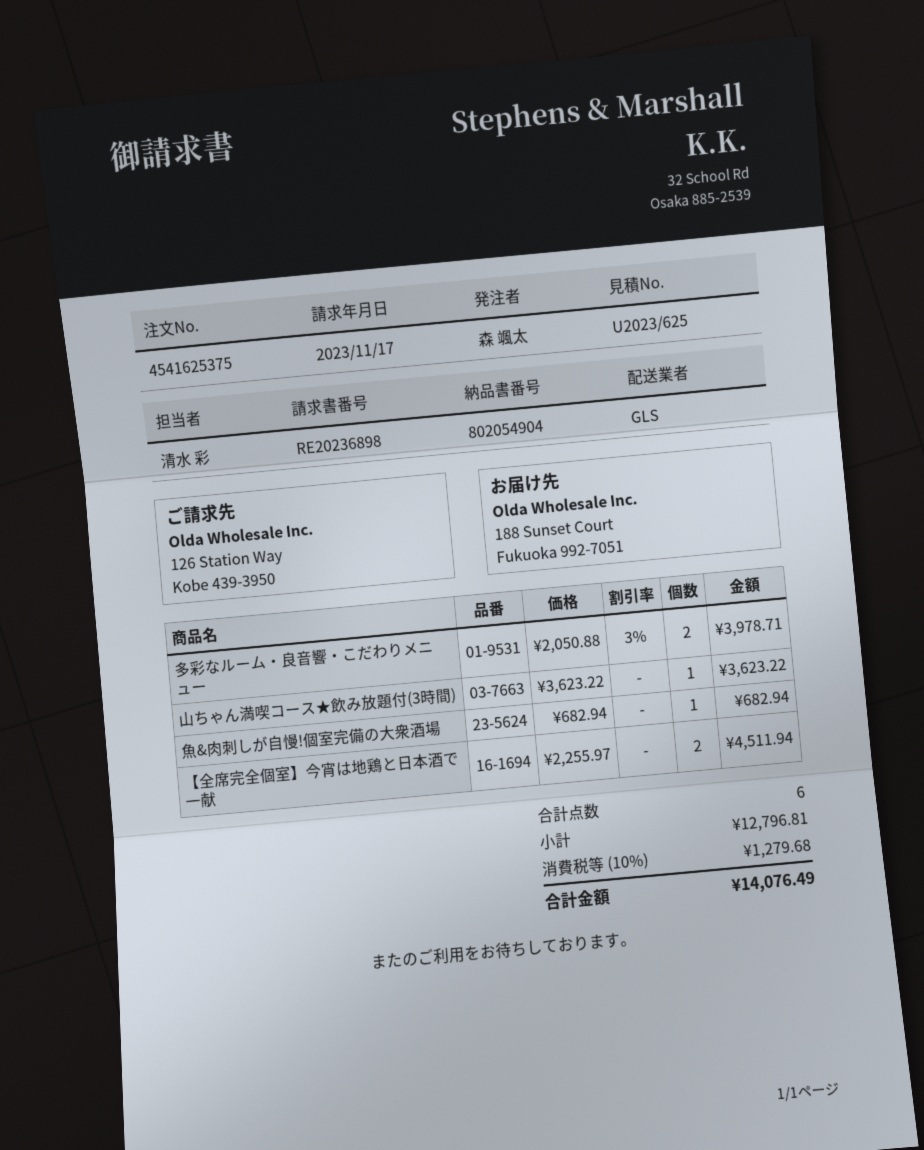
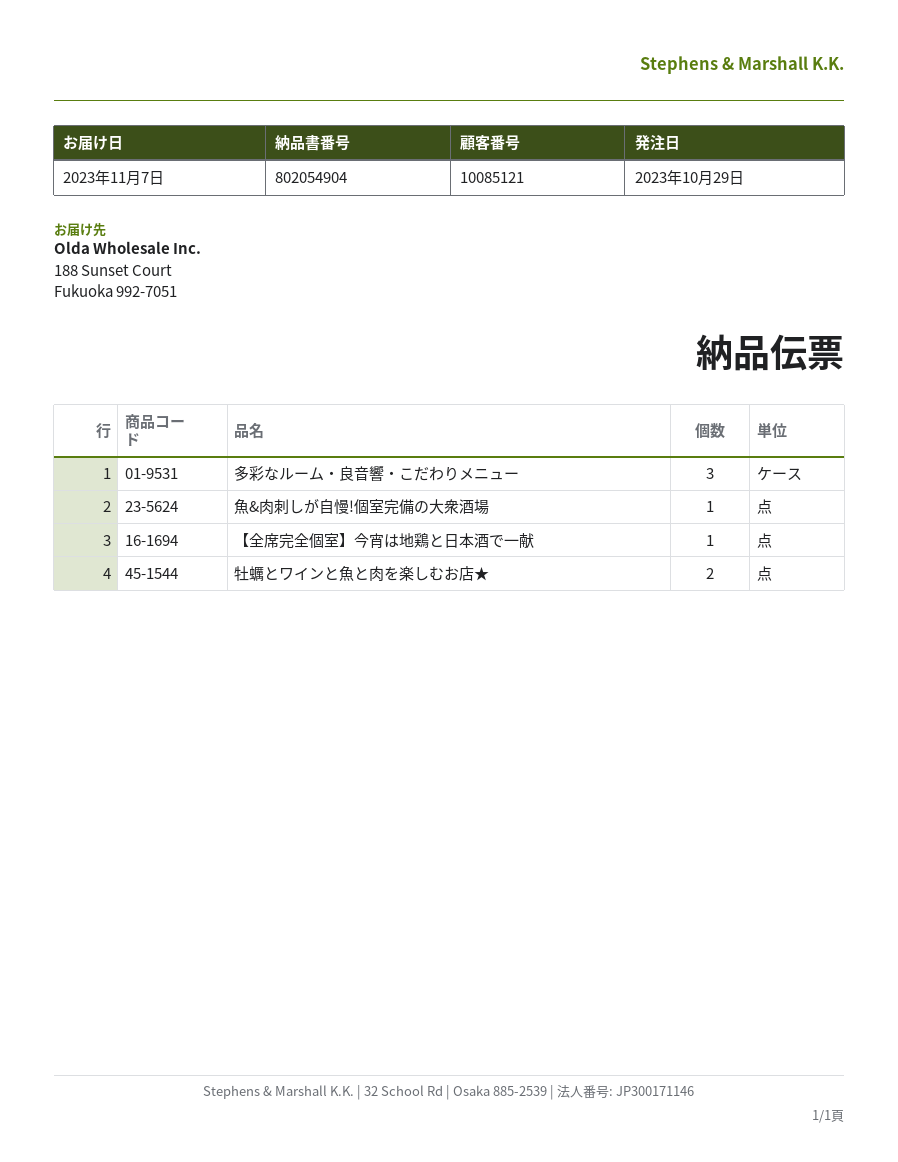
多彩なルーム・良音響・こだわりメニュー: 2 -> 3
山ちゃん満喫コース★飲み放題付(3時間): 1 -> none
【全席完全個室】今宵は地鶏と日本酒で一献: 2 -> 1
牡蠣とワインと魚と肉を楽しむお店★: none -> 2

